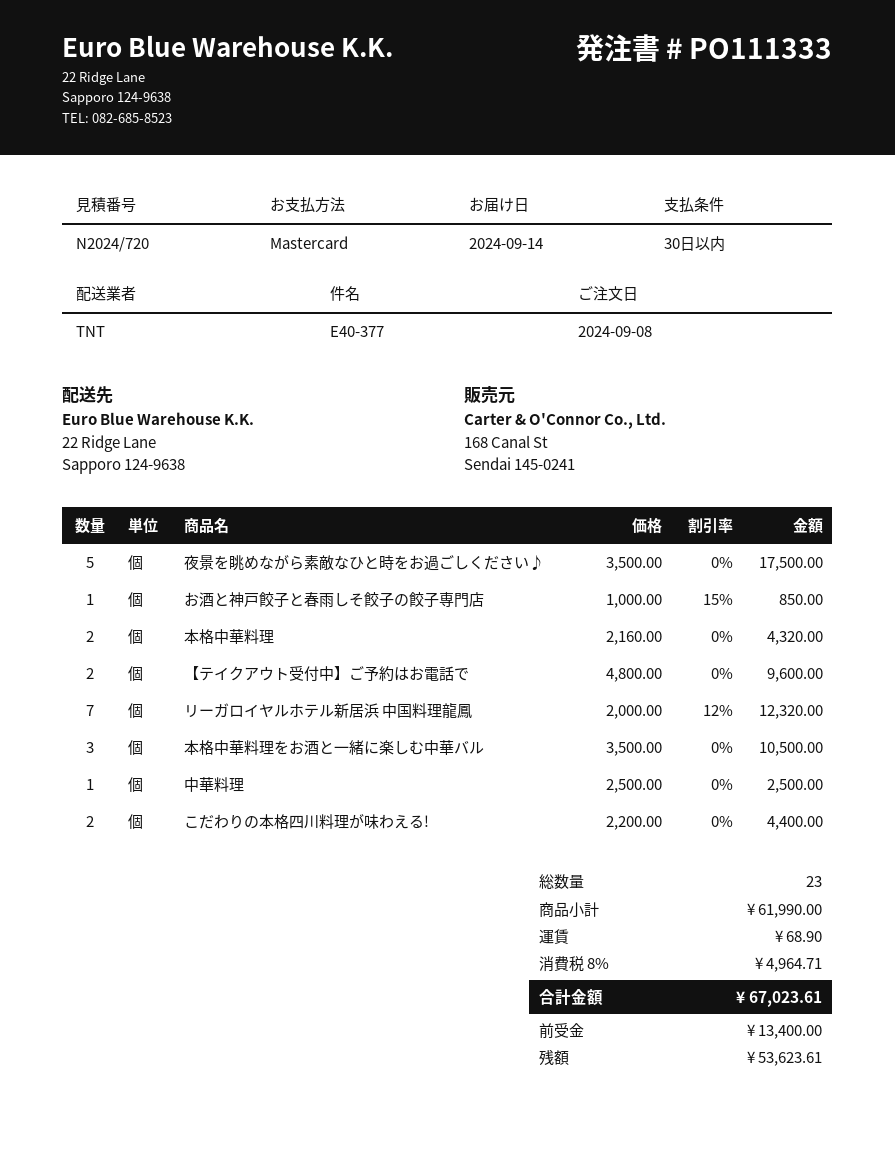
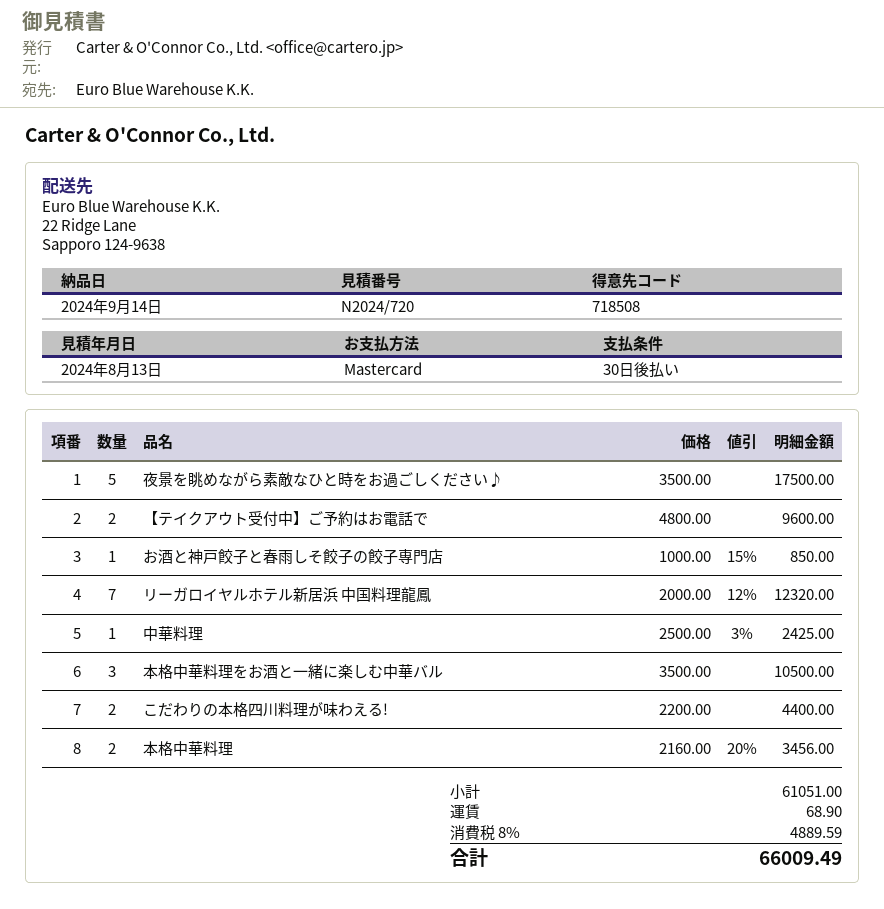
本格中華料理: 2 x 2160.00 = 4320.00 -> 2 x 2160.00 - 20% = 3456.00
中華料理: 1 x 2500.00 = 2500.00 -> 1 x 2500.00 - 3% = 2425.00
subtotal: 61990.00 -> 61051.00
tax: 8% = 4964.71 -> 8% = 4889.59
total: 67023.61 -> 66009.49

